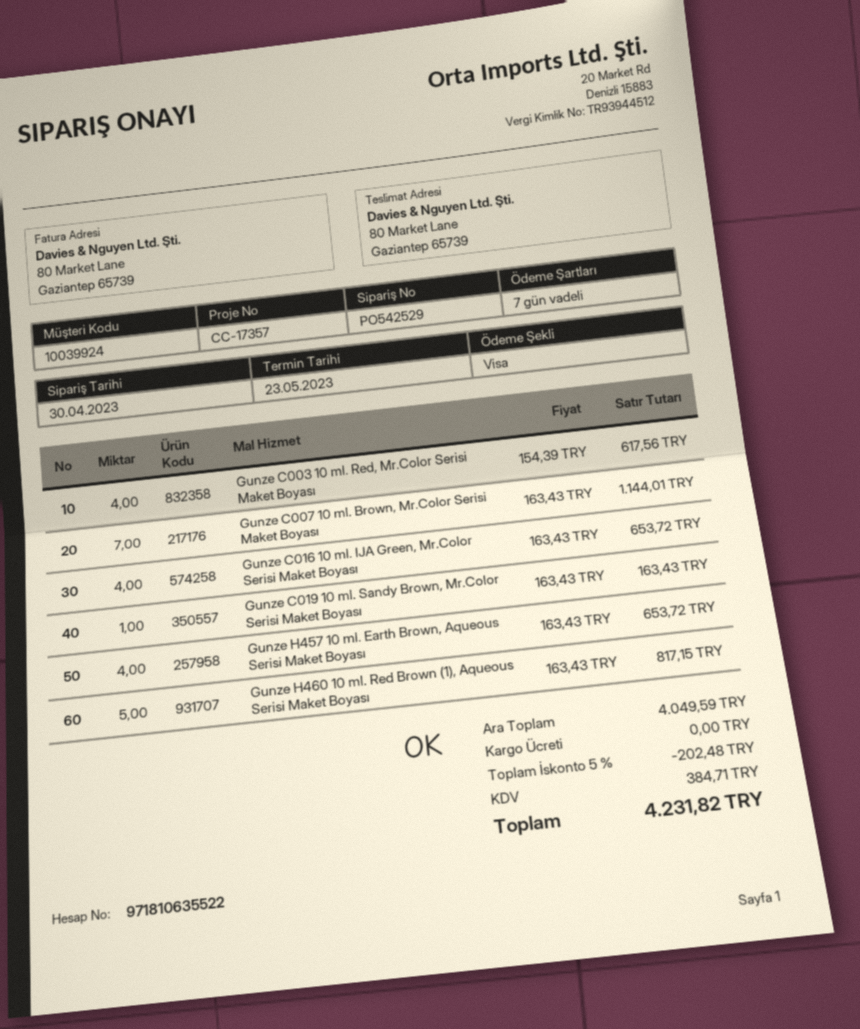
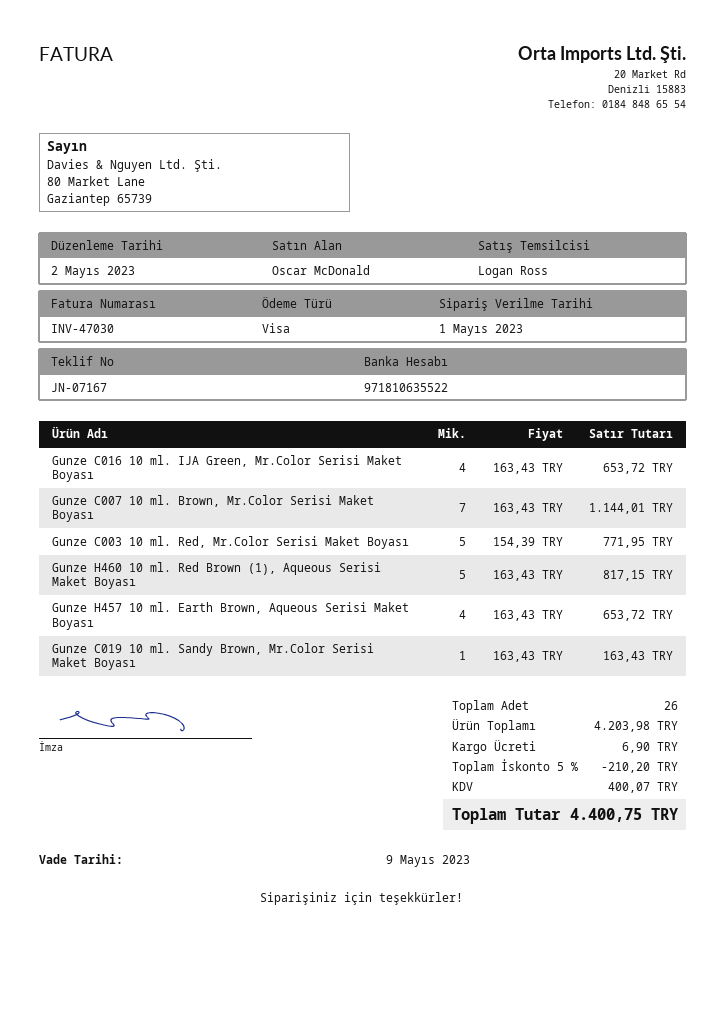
order date: 2023-04-30 -> 2023-05-01
Gunze C003 10 ml. Red, Mr.Color Serisi Maket Boyası: 4 x 154.39 = 617.56 -> 5 x 154.39 = 771.95
subtotal: 4049.59 -> 4203.98
discount: 5% = 202.48 -> 5% = 210.20
shipping: 0.00 -> 6.90
tax: 384.71 -> 400.07
total: 4231.82 -> 4400.75

